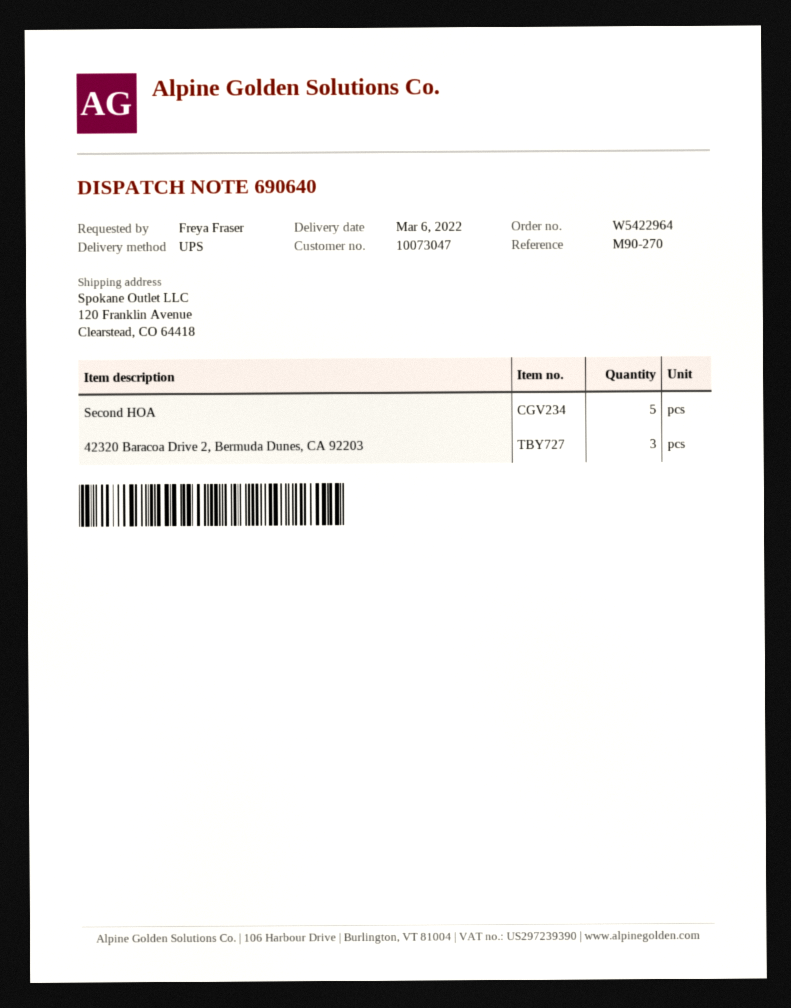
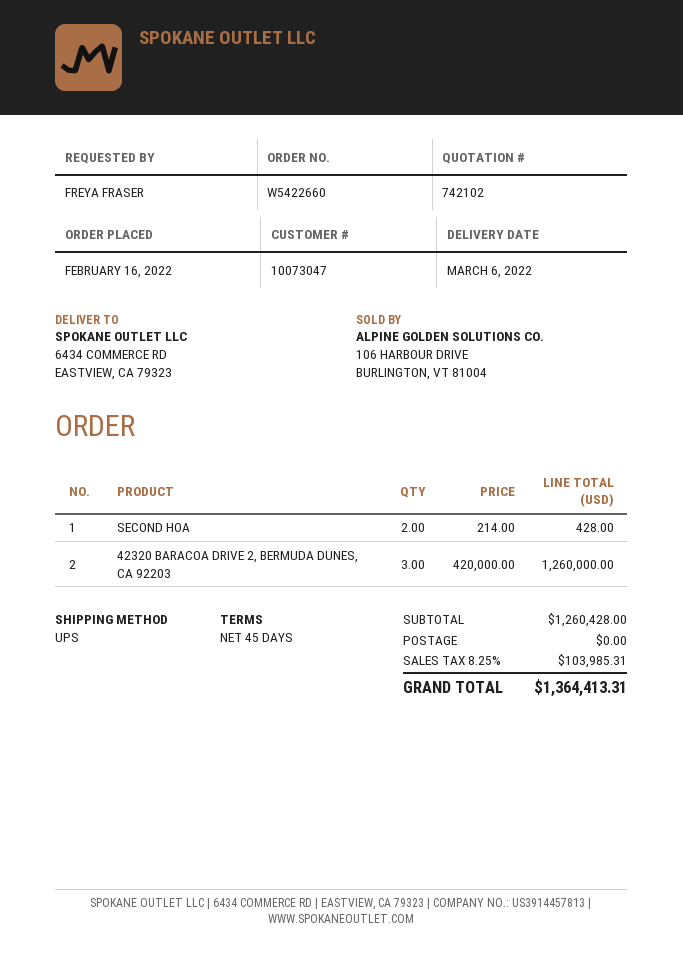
order number: W5422964 -> W5422660
ship to: 120 Franklin Avenue, Clearstead, CO 64418 -> 6434 COMMERCE RD, EASTVIEW, CA 79323
Second HOA: 5 -> 2

